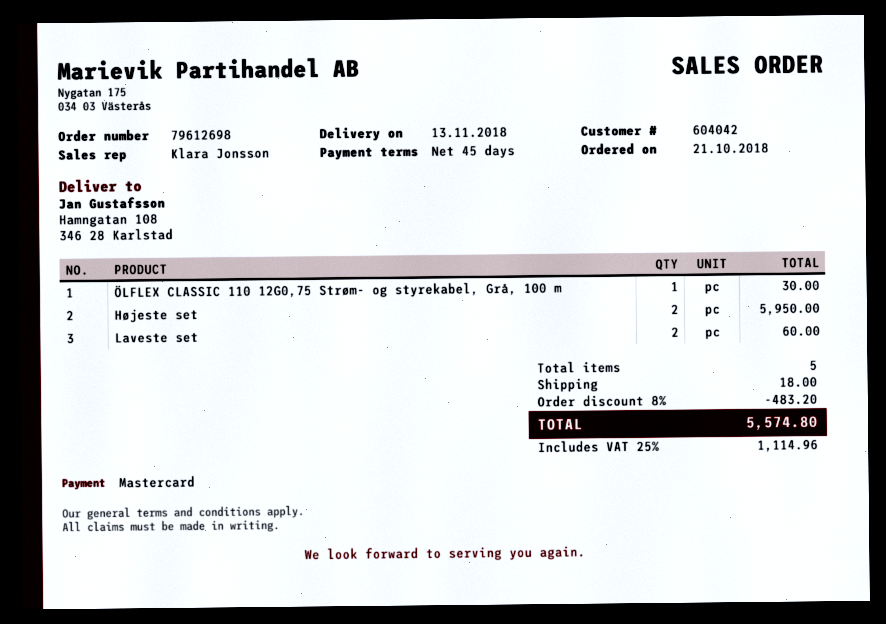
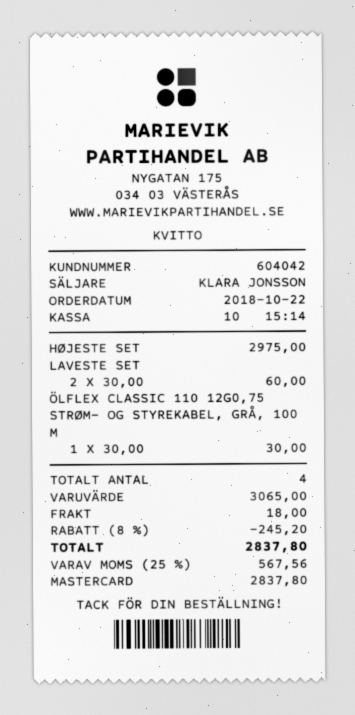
order date: 2018-10-21 -> 2018-10-22
Højeste set: 2 for 5950.00 -> 1 for 2975.00
total quantity: 5 -> 4
discount: 8% = 483.20 -> 8% = 245.20
tax: 25% = 1114.96 -> 25% = 567.56
total: 5574.80 -> 2837.80

